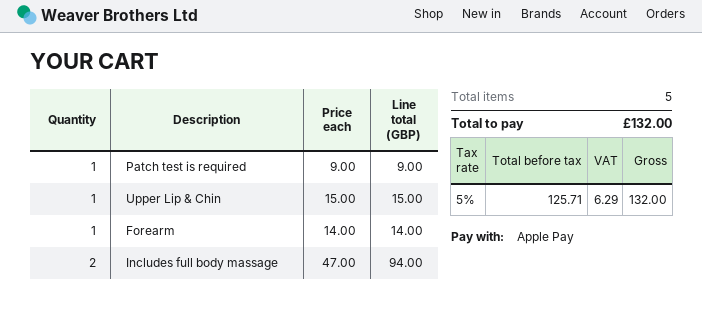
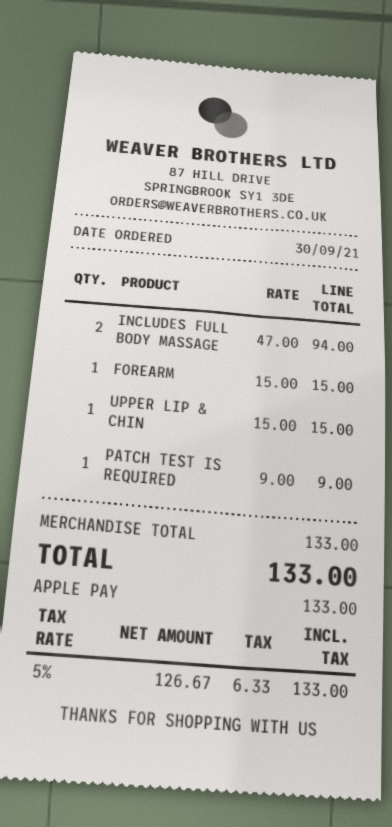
Forearm: 1 x 14.00 = 14.00 -> 1 x 15.00 = 15.00
net: 125.71 -> 126.67
tax: 5% = 6.29 -> 5% = 6.33
total: 132.00 -> 133.00

